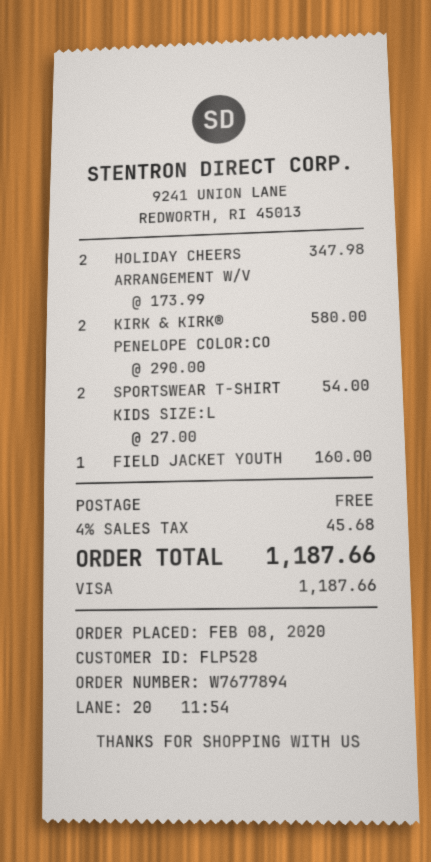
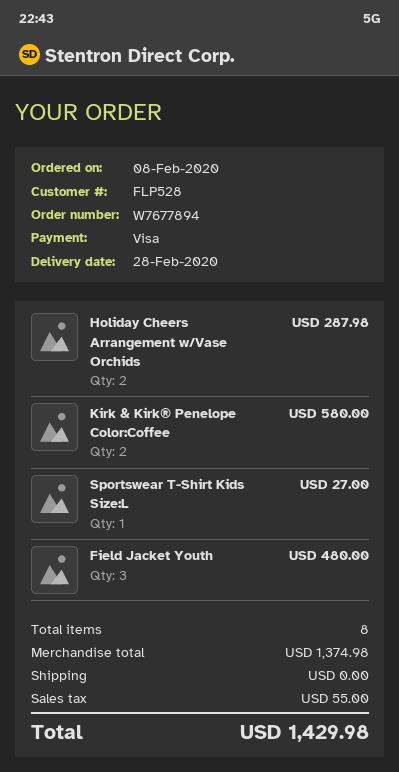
HOLIDAY CHEERS ARRANGEMENT W/V: 2 for 347.98 -> 2 for 287.98
SPORTSWEAR T-SHIRT KIDS SIZE:L: 2 for 54.00 -> 1 for 27.00
FIELD JACKET YOUTH: 1 for 160.00 -> 3 for 480.00
tax: 45.68 -> 55.00
total: 1187.66 -> 1429.98

